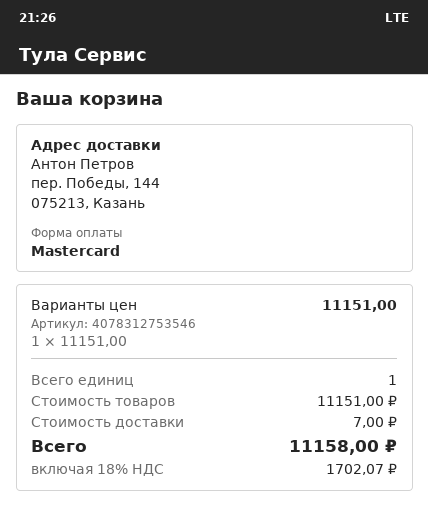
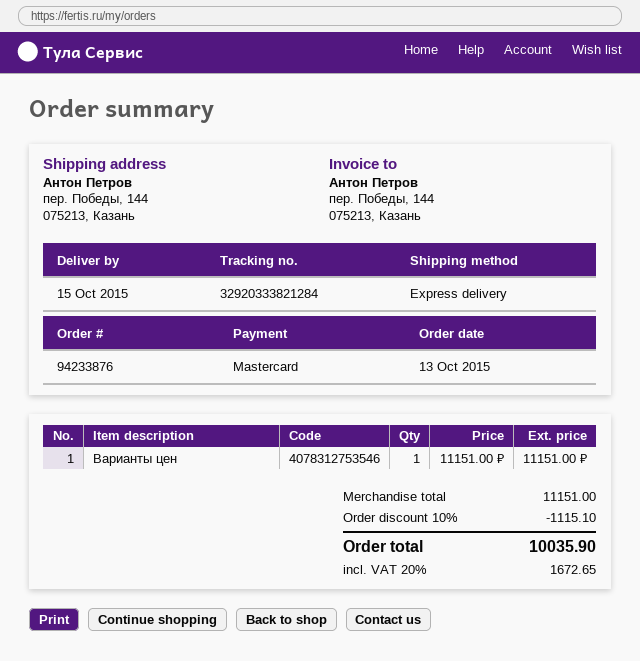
discount: none -> 10% = 1115.10
shipping: 7.00 -> none
tax: 18% = 1702.07 -> 20% = 1672.65
total: 11158.00 -> 10035.90

